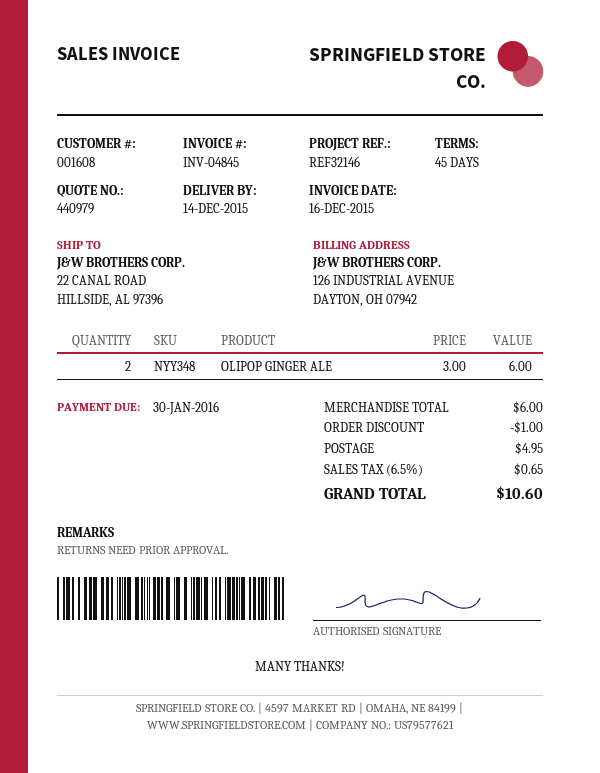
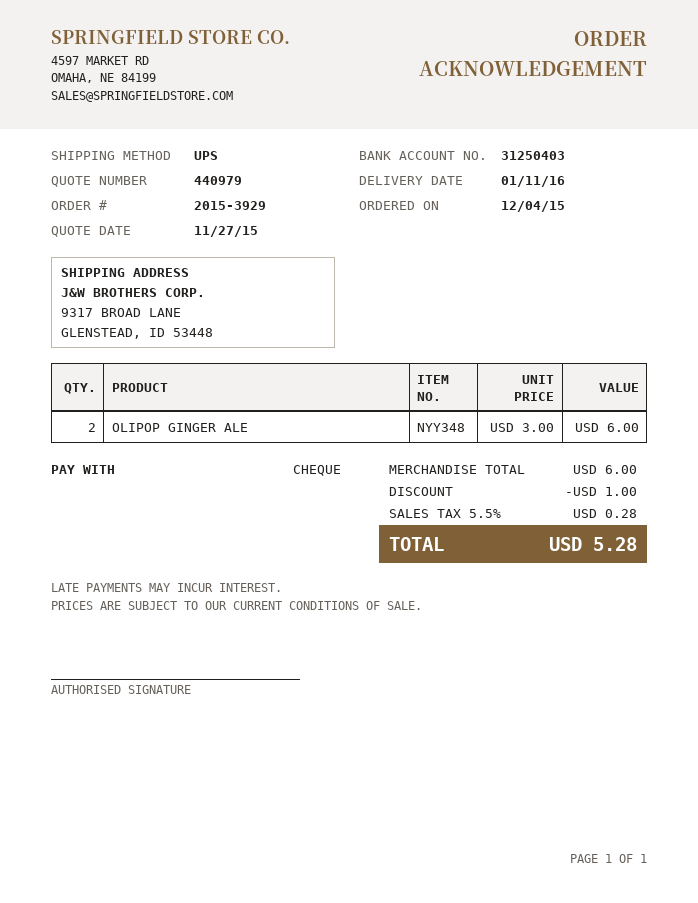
delivery date: 2015-12-14 -> 2016-01-11
ship to: 22 CANAL ROAD, HILLSIDE, AL 97396 -> 9317 BROAD LANE, GLENSTEAD, ID 53448
shipping: 4.95 -> none
tax: 6.5% = 0.65 -> 5.5% = 0.28
total: 10.60 -> 5.28

